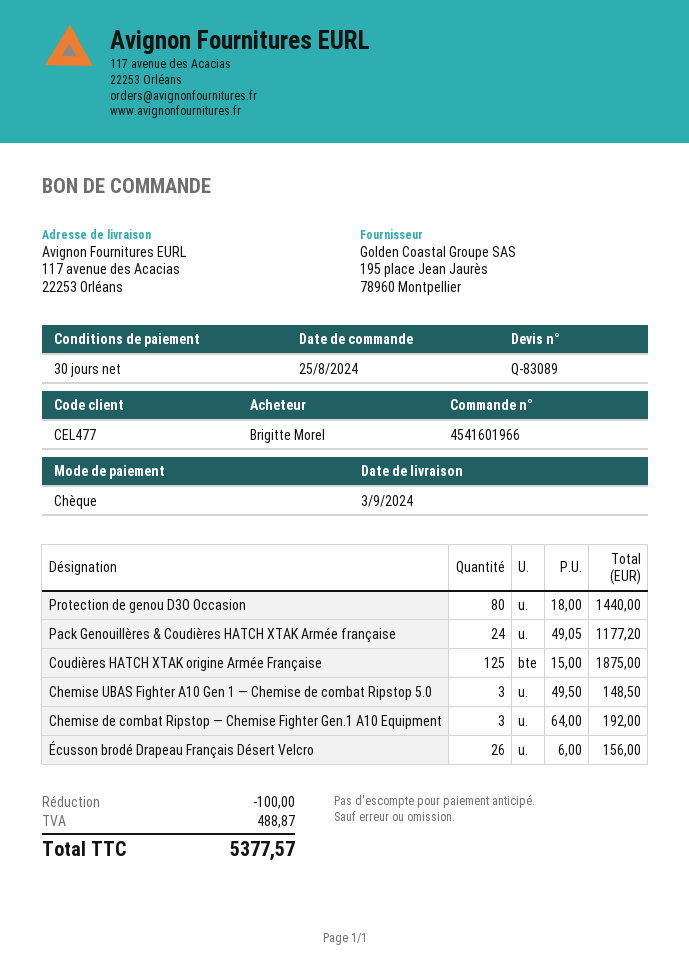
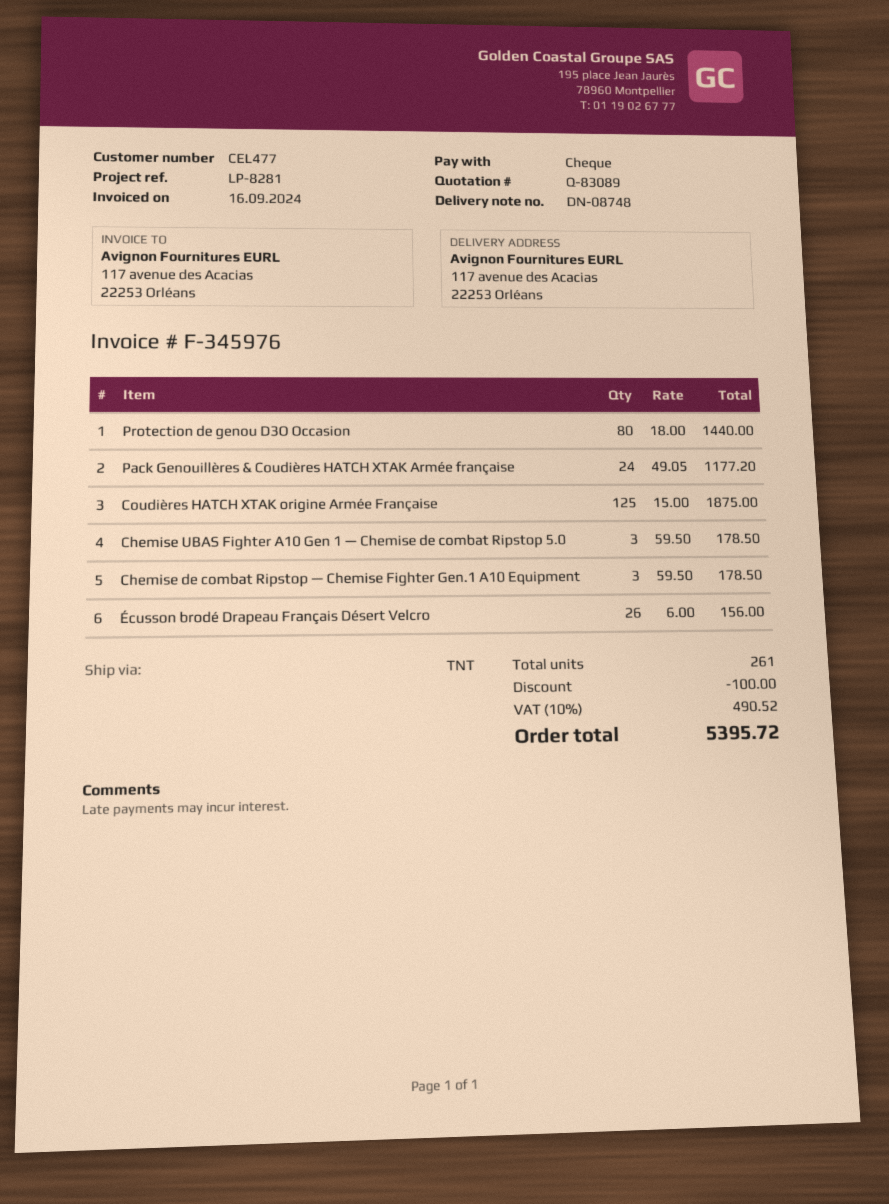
Chemise UBAS Fighter A10 Gen 1 — Chemise de combat Ripstop 5.0: 3 x 49.50 = 148.50 -> 3 x 59.50 = 178.50
Chemise de combat Ripstop — Chemise Fighter Gen.1 A10 Equipment: 3 x 64.00 = 192.00 -> 3 x 59.50 = 178.50
tax: 488.87 -> 490.52
total: 5377.57 -> 5395.72

